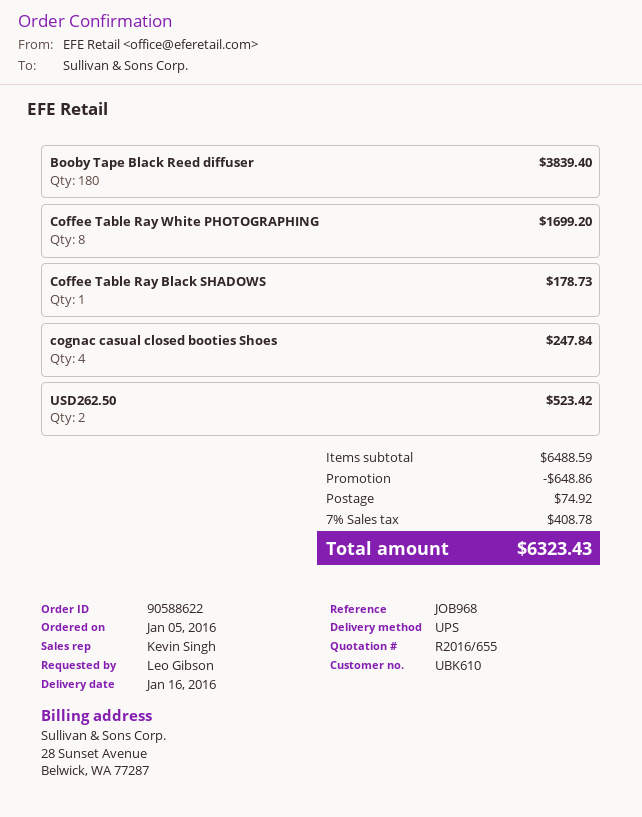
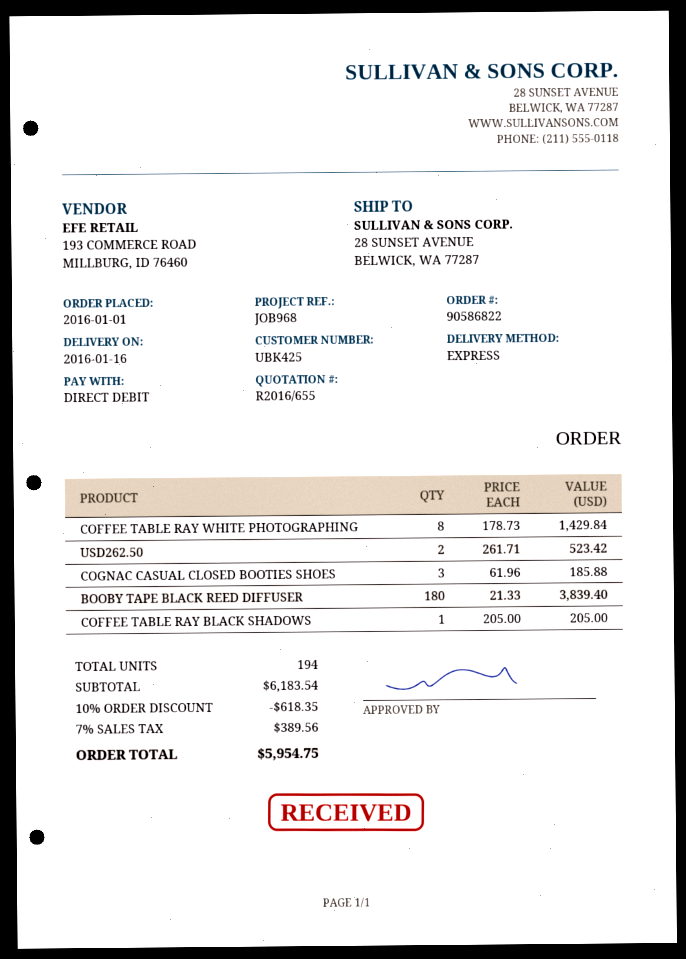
order number: 90588622 -> 90586822
order date: 2016-01-05 -> 2016-01-01
customer number: UBK610 -> UBK425
shipping method: UPS -> express
Coffee Table Ray White PHOTOGRAPHING: 8 for 1699.20 -> 8 for 1429.84
Coffee Table Ray Black SHADOWS: 1 for 178.73 -> 1 for 205.00
cognac casual closed booties Shoes: 4 for 247.84 -> 3 for 185.88
subtotal: 6488.59 -> 6183.54
discount: 648.86 -> 618.35
shipping: 74.92 -> none
tax: 7% = 408.78 -> 7% = 389.56
total: 6323.43 -> 5954.75

